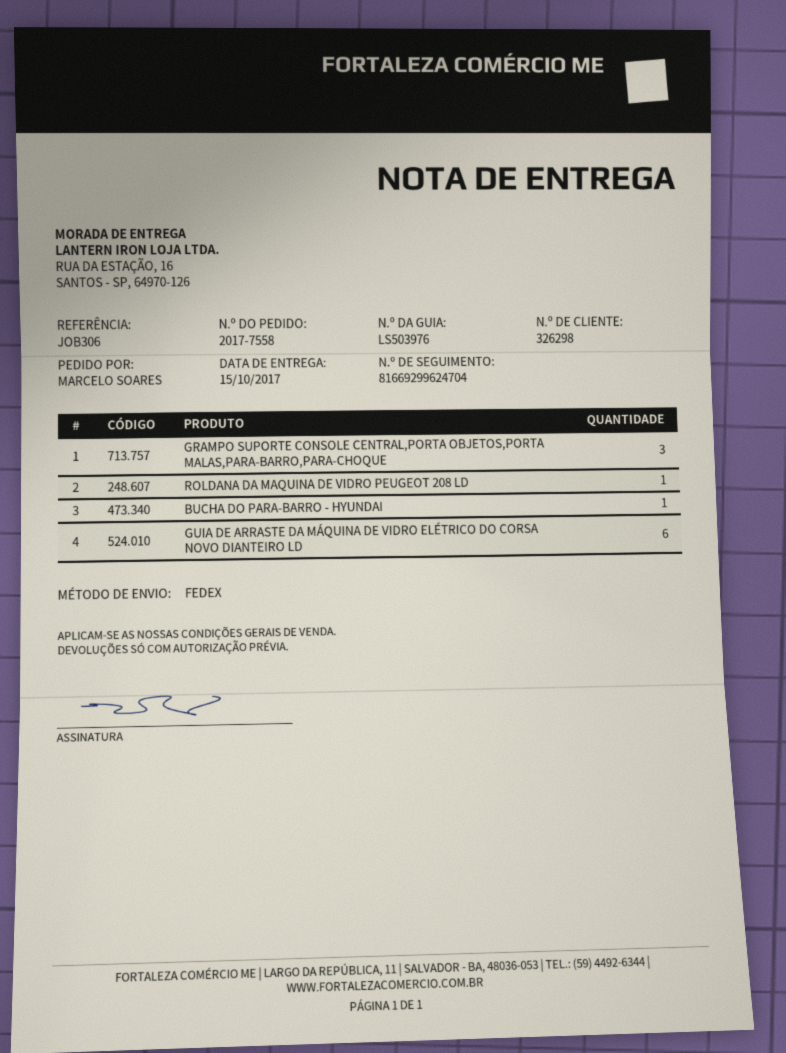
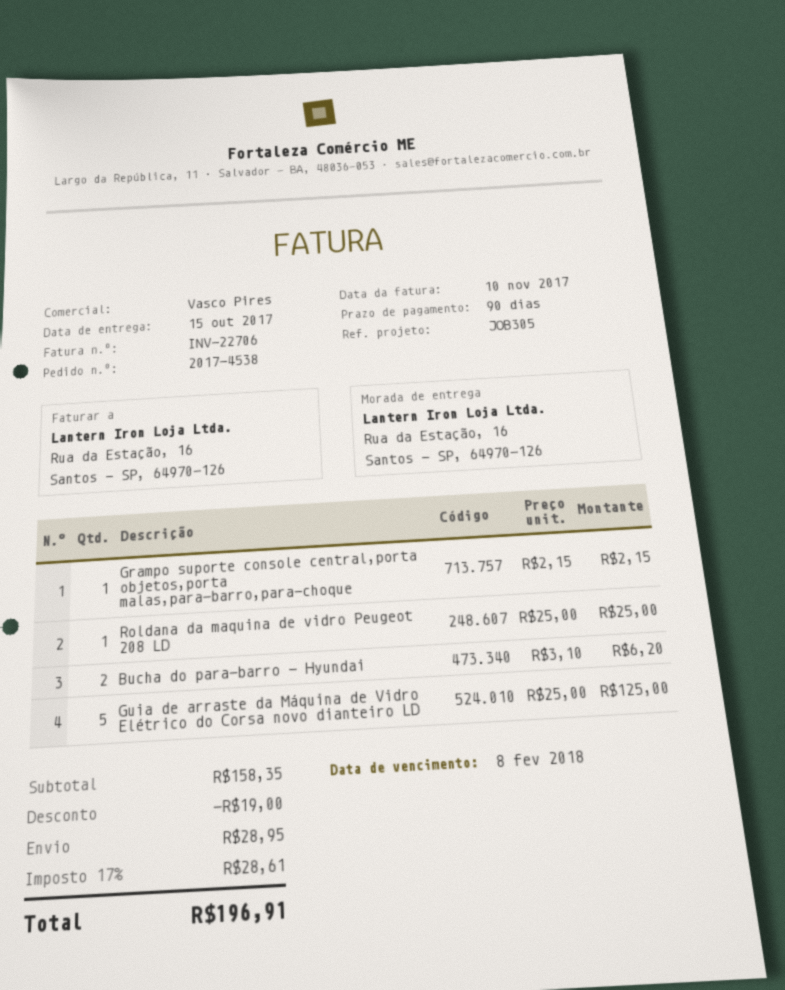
order number: 2017-7558 -> 2017-4538
reference: JOB306 -> JOB305
GRAMPO SUPORTE CONSOLE CENTRAL,PORTA OBJETOS,PORTA MALAS,PARA-BARRO,PARA-CHOQUE: 3 -> 1
BUCHA DO PARA-BARRO - HYUNDAI: 1 -> 2
GUIA DE ARRASTE DA MÁQUINA DE VIDRO ELÉTRICO DO CORSA NOVO DIANTEIRO LD: 6 -> 5

